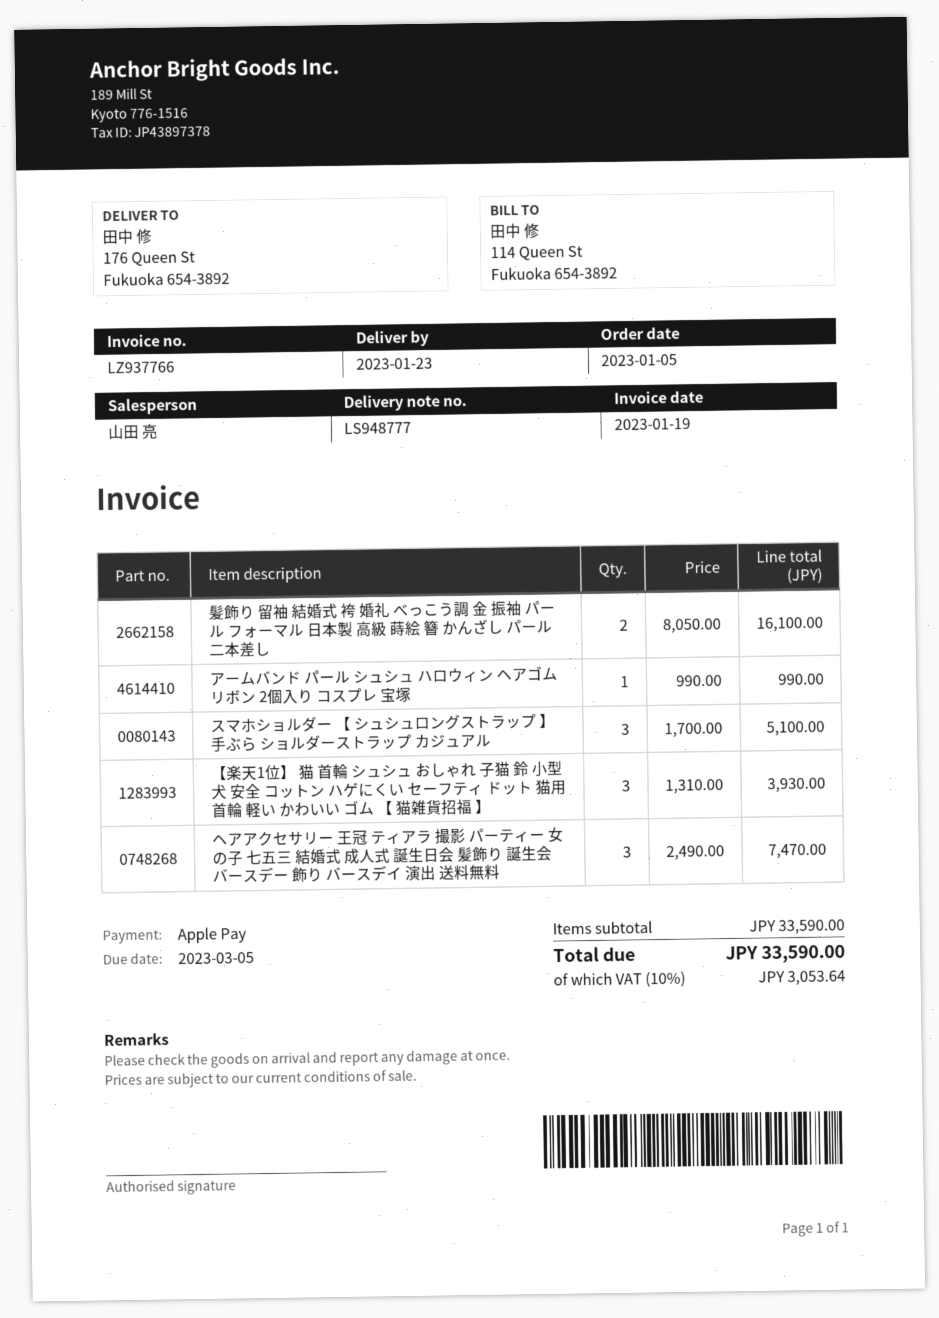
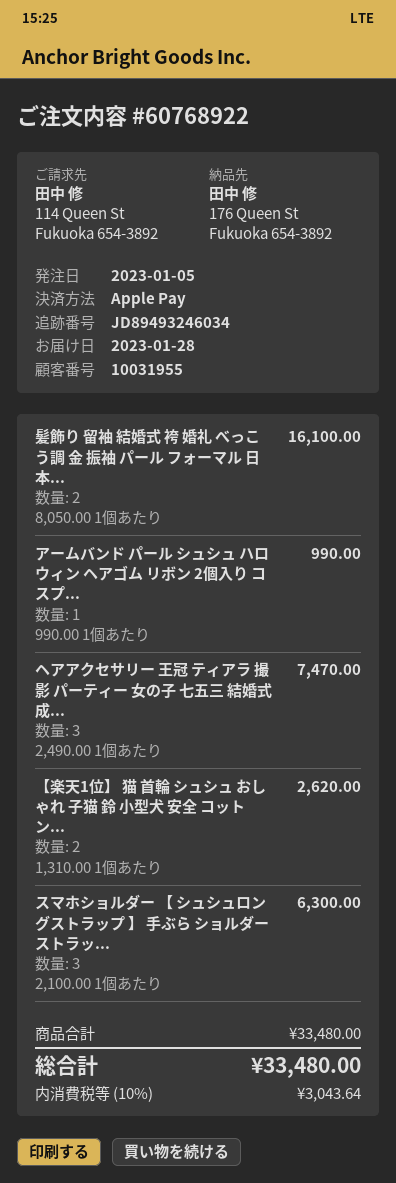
delivery date: 2023-01-23 -> 2023-01-28
スマホショルダー 【 シュシュロングストラップ 】 手ぶら ショルダーストラップ カジュアル: 3 x 1700.00 = 5100.00 -> 3 x 2100.00 = 6300.00
【楽天1位】 猫 首輪 シュシュ おしゃれ 子猫 鈴 小型犬 安全 コットン ハゲにくい セーフティ ドット 猫用首輪 軽い かわいい ゴム 【 猫雑貨招福 】: 3 x 1310.00 = 3930.00 -> 2 x 1310.00 = 2620.00
subtotal: 33590.00 -> 33480.00
tax: 10% = 3053.64 -> 10% = 3043.64
total: 33590.00 -> 33480.00

